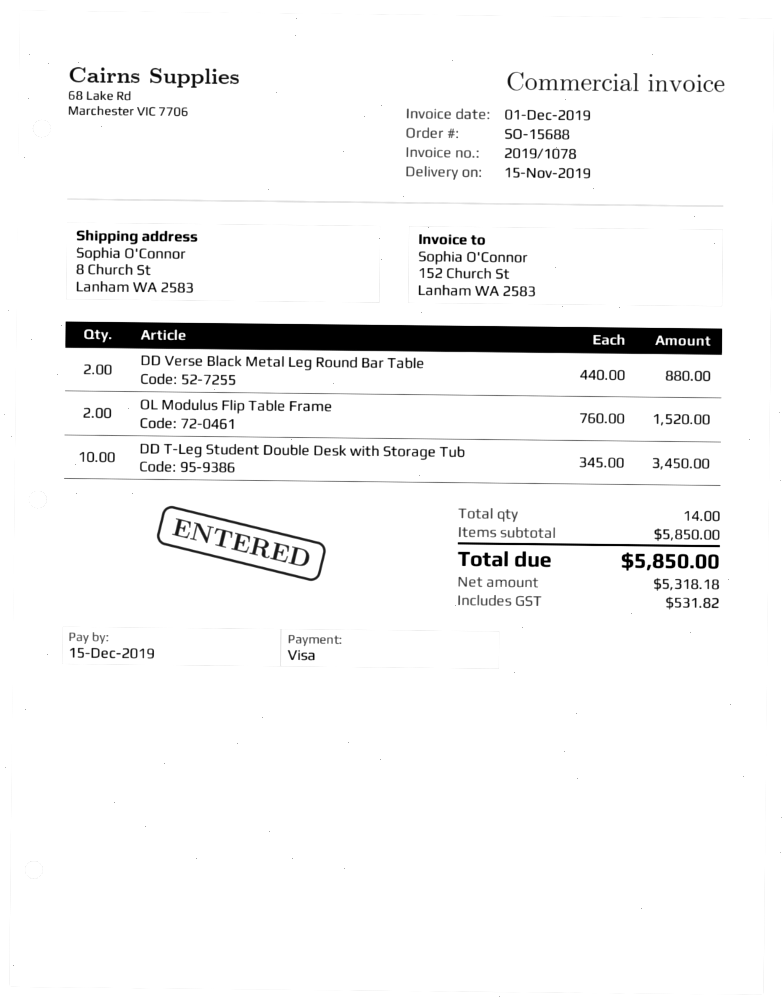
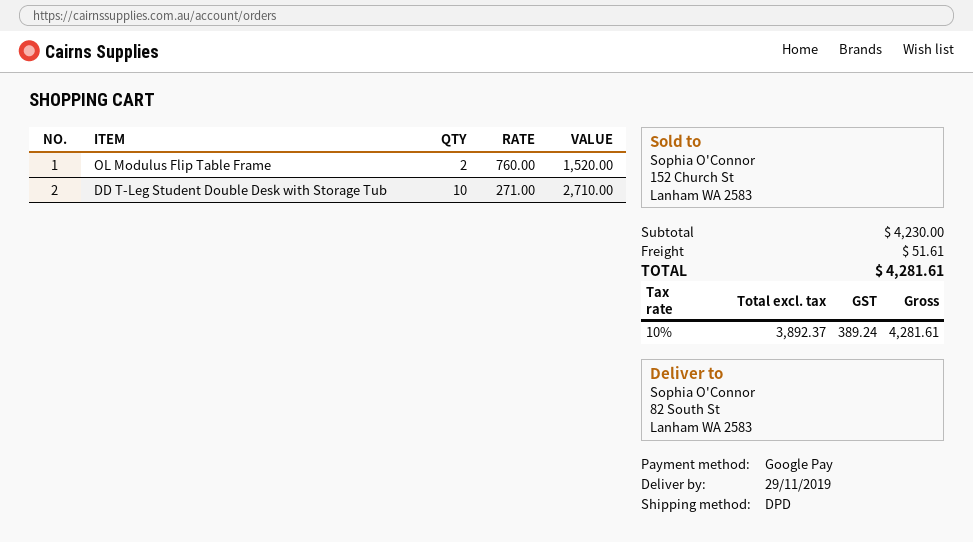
delivery date: 2019-11-15 -> 2019-11-29
payment method: Visa -> Google Pay
ship to: 8 Church St, Lanham WA 2583 -> 82 South St, Lanham WA 2583
DD Verse Black Metal Leg Round Bar Table: 2 x 440.00 = 880.00 -> none
DD T-Leg Student Double Desk with Storage Tub: 10 x 345.00 = 3450.00 -> 10 x 271.00 = 2710.00
subtotal: 5850.00 -> 4230.00
shipping: none -> 51.61
net: 5318.18 -> 3892.37
tax: 531.82 -> 389.24
total: 5850.00 -> 4281.61

